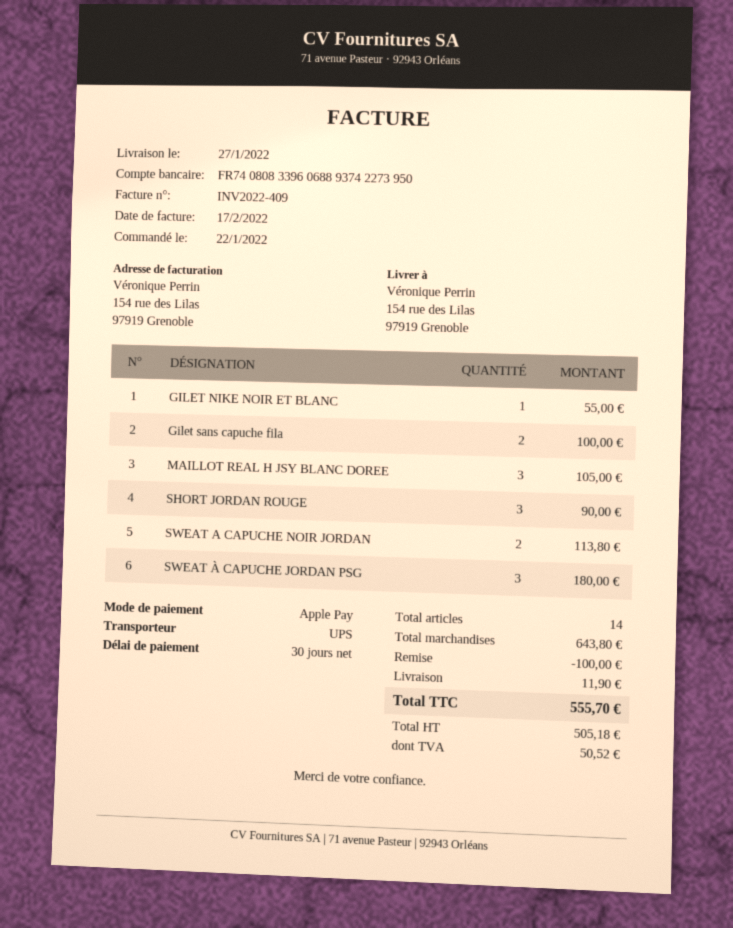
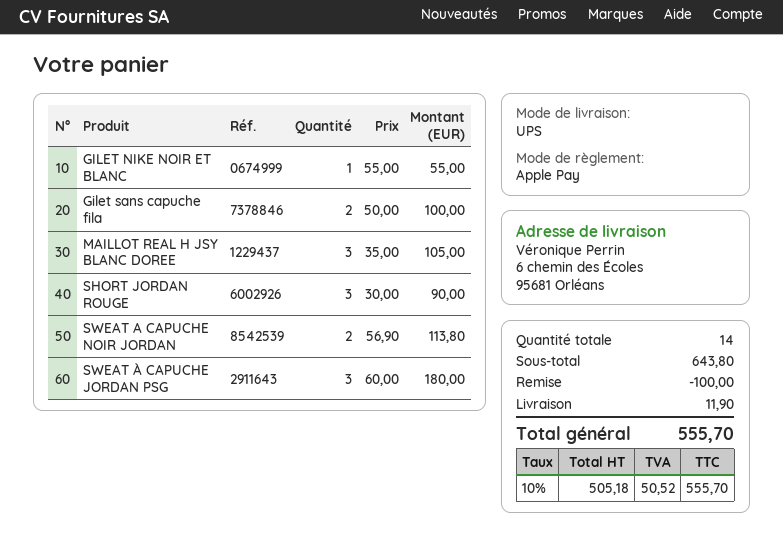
ship to: 154 rue des Lilas, 97919 Grenoble -> 6 chemin des Écoles, 95681 Orléans

